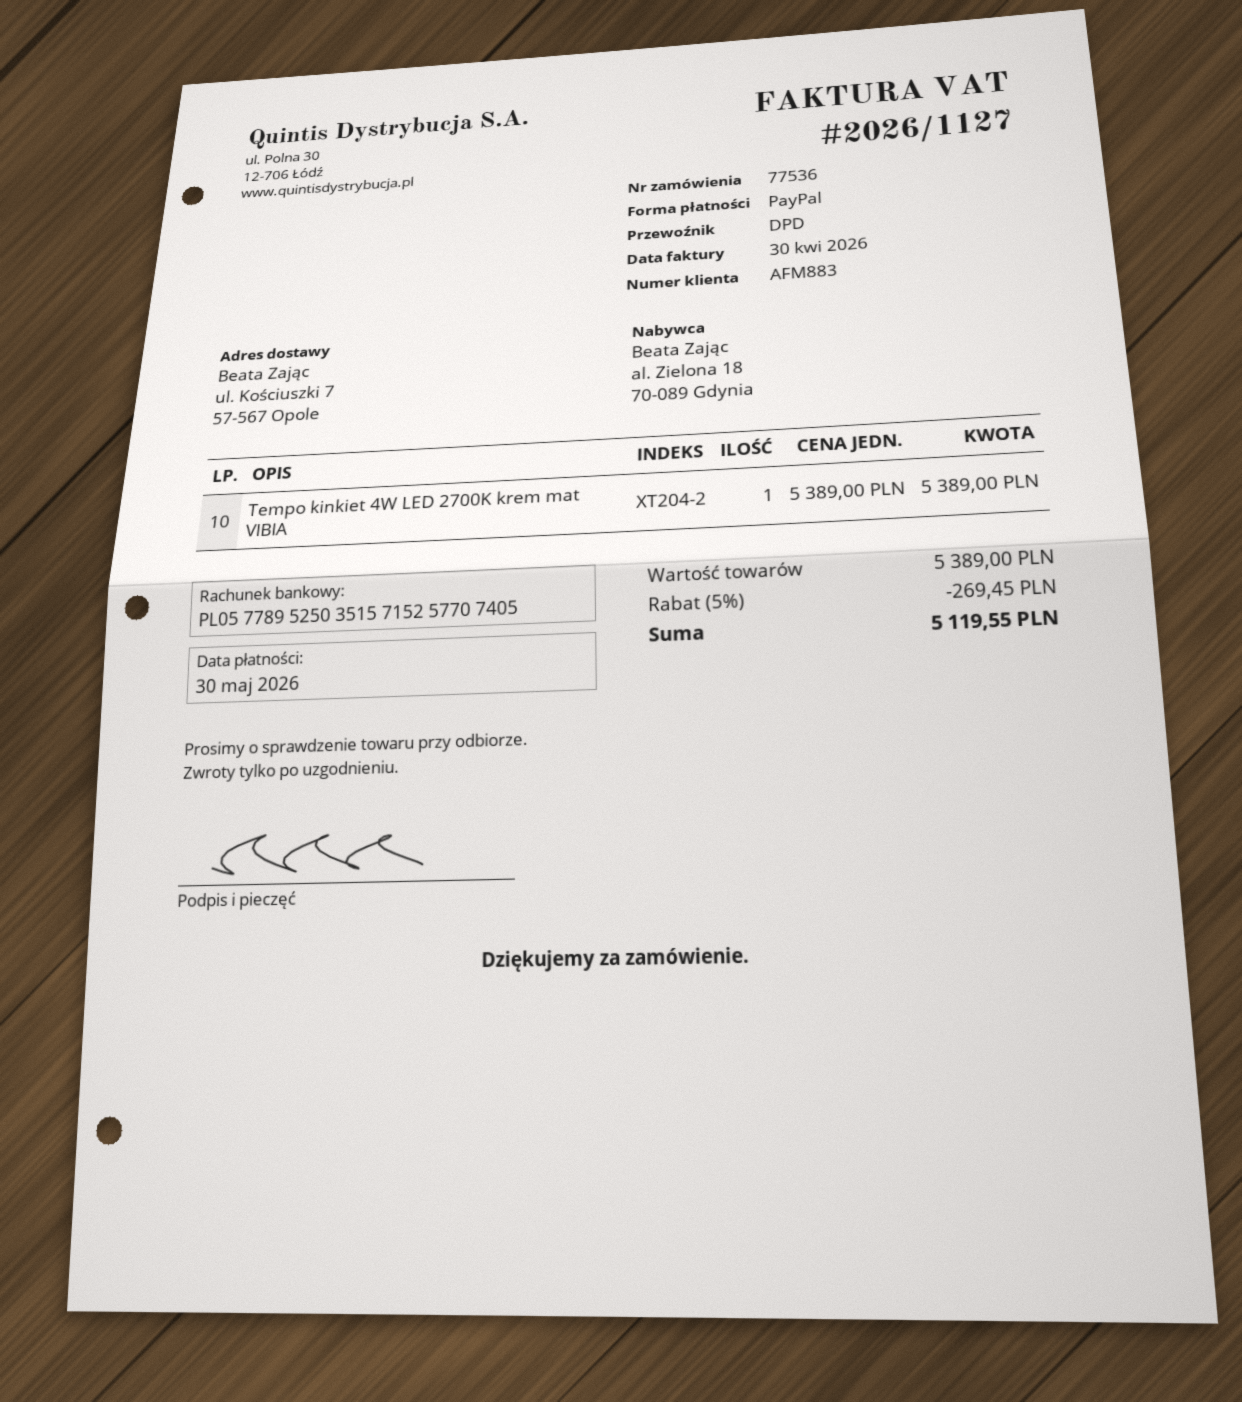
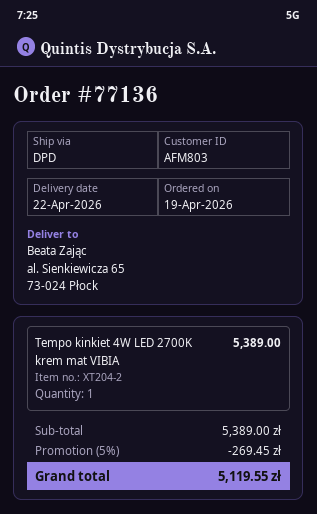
order number: 77536 -> 77136
customer number: AFM883 -> AFM803
ship to: ul. Kościuszki 7, 57-567 Opole -> al. Sienkiewicza 65, 73-024 Płock

